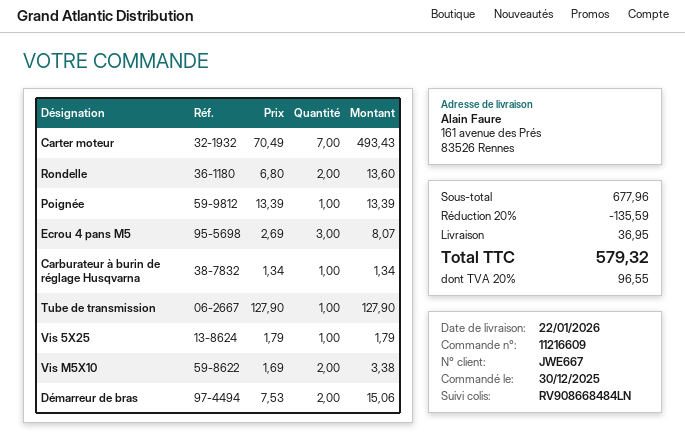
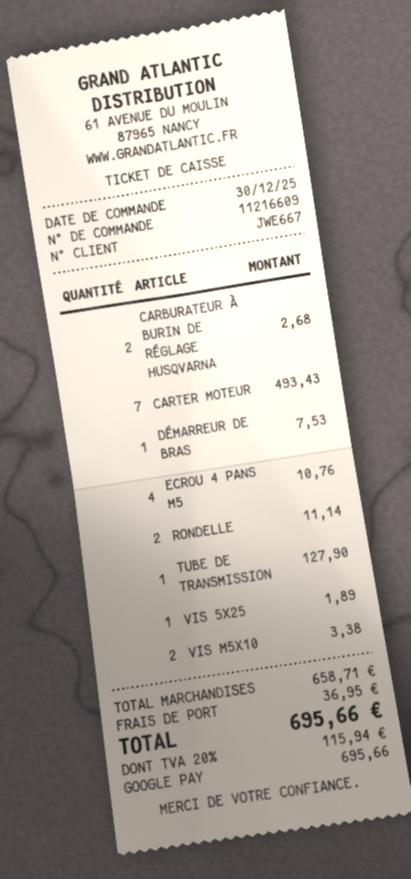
Rondelle: 2 for 13.60 -> 2 for 11.14
Poignée: 1 for 13.39 -> none
Ecrou 4 pans M5: 3 for 8.07 -> 4 for 10.76
Carburateur à burin de réglage Husqvarna: 1 for 1.34 -> 2 for 2.68
Vis 5X25: 1 for 1.79 -> 1 for 1.89
Démarreur de bras: 2 for 15.06 -> 1 for 7.53
subtotal: 677.96 -> 658.71
discount: 20% = 135.59 -> none
tax: 20% = 96.55 -> 20% = 115.94
total: 579.32 -> 695.66

